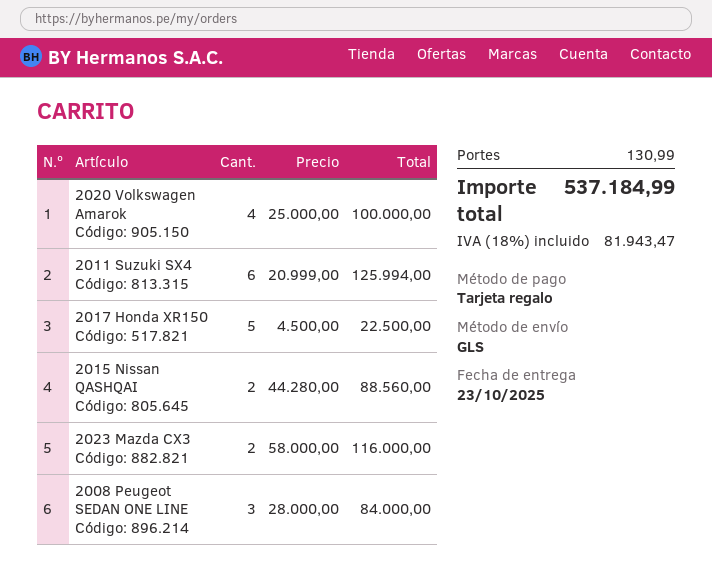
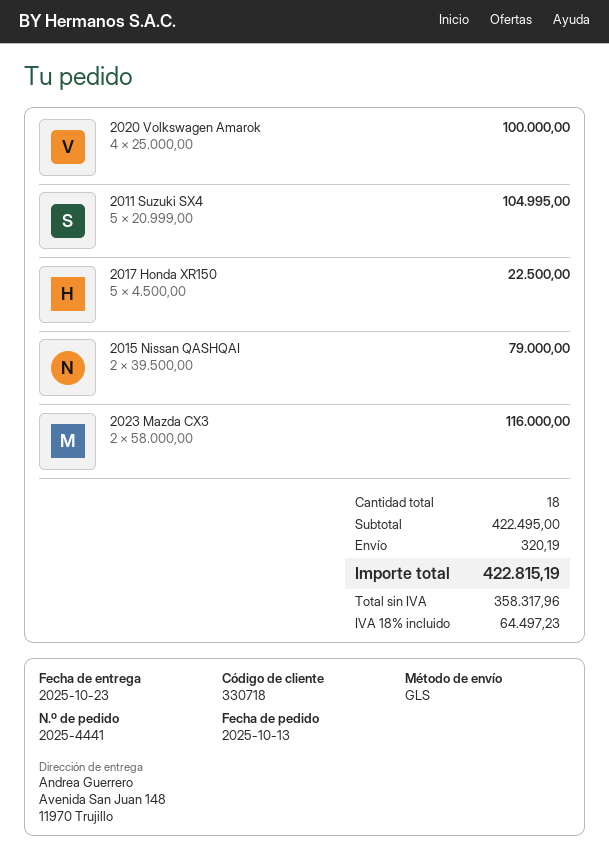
2011 Suzuki SX4: 6 x 20999.00 = 125994.00 -> 5 x 20999.00 = 104995.00
2015 Nissan QASHQAI: 2 x 44280.00 = 88560.00 -> 2 x 39500.00 = 79000.00
2008 Peugeot SEDAN ONE LINE: 3 x 28000.00 = 84000.00 -> none
shipping: 130.99 -> 320.19
tax: 18% = 81943.47 -> 18% = 64497.23
total: 537184.99 -> 422815.19

